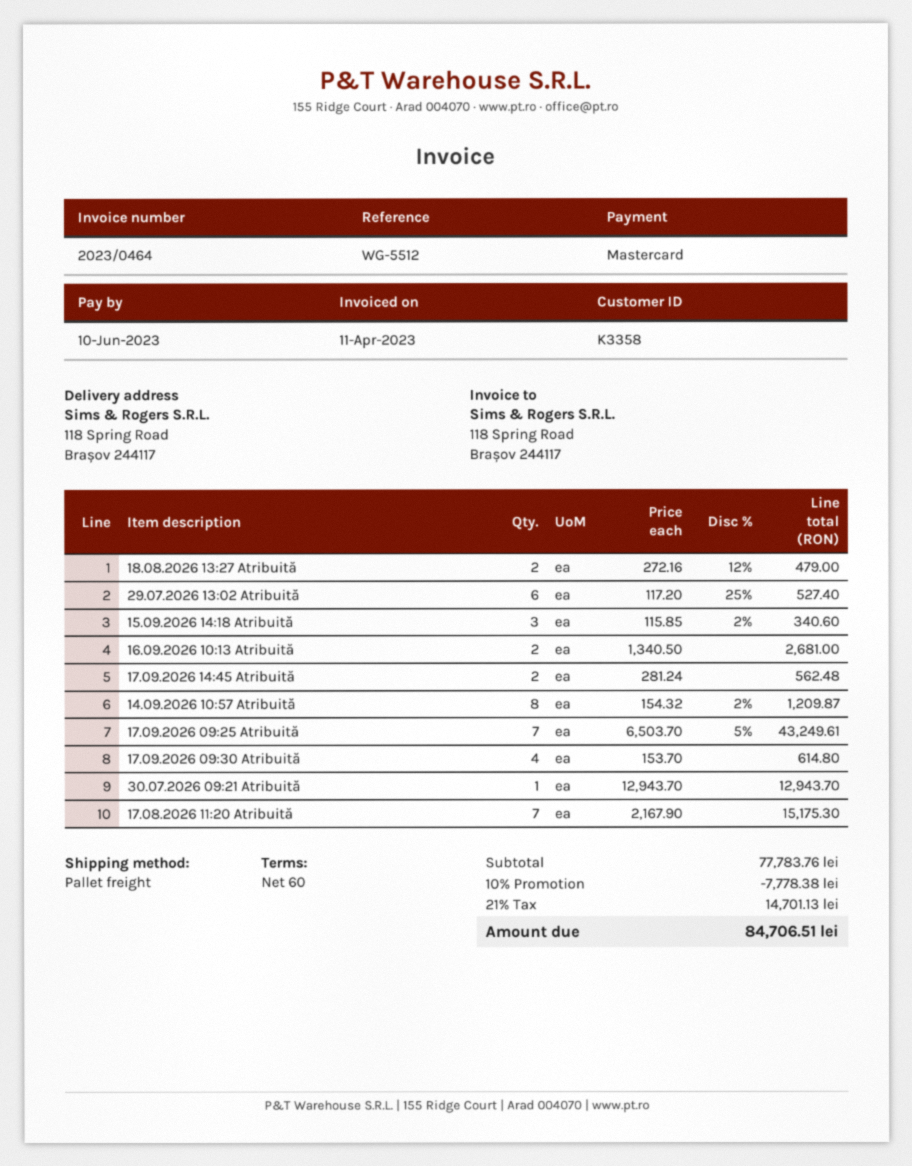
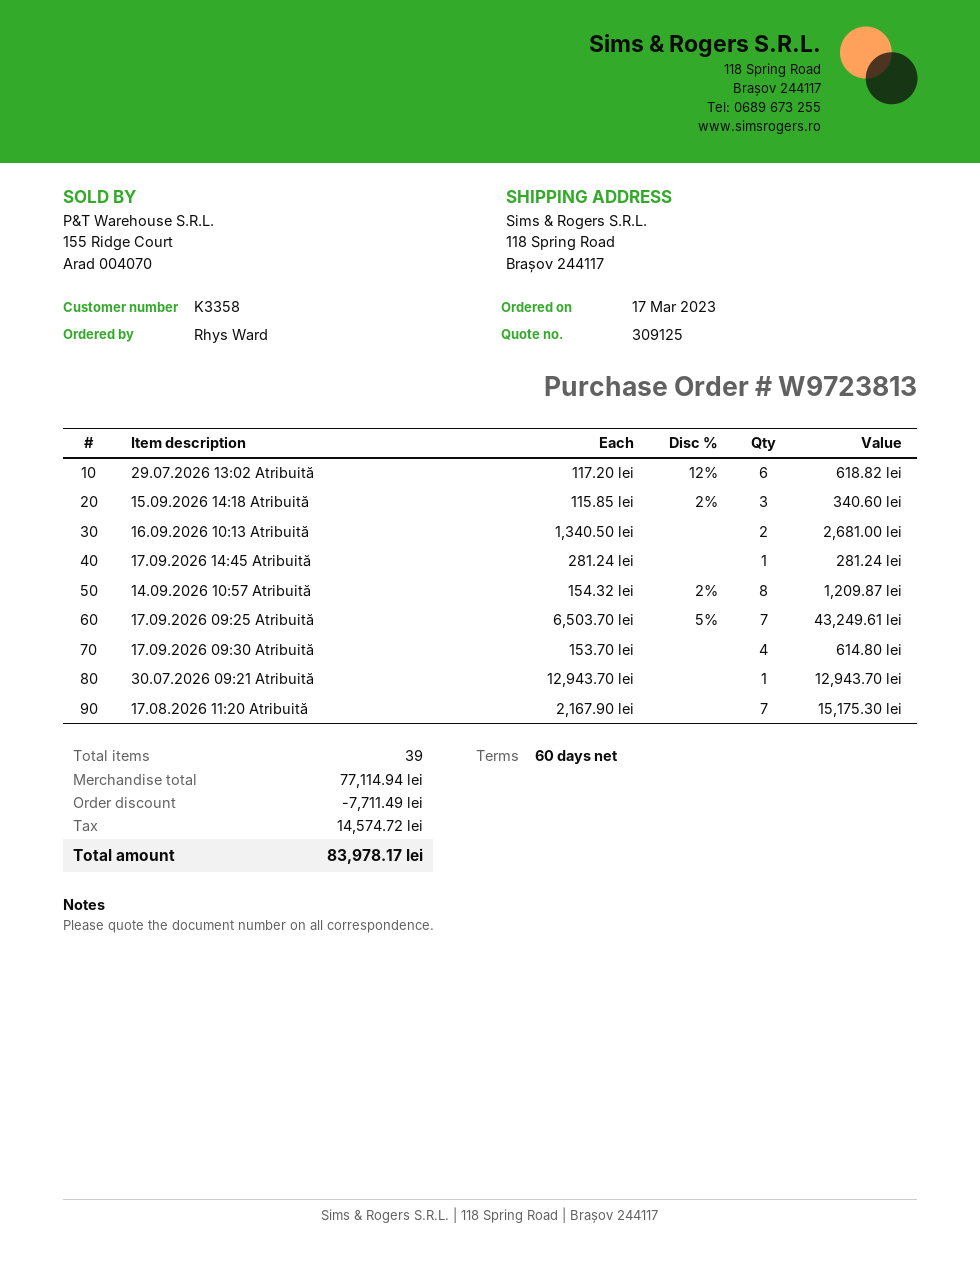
18.08.2026 13:27 Atribuită: 2 x 272.16 - 12% = 479.00 -> none
29.07.2026 13:02 Atribuită: 6 x 117.20 - 25% = 527.40 -> 6 x 117.20 - 12% = 618.82
17.09.2026 14:45 Atribuită: 2 x 281.24 = 562.48 -> 1 x 281.24 = 281.24
subtotal: 77783.76 -> 77114.94
discount: 7778.38 -> 7711.49
tax: 14701.13 -> 14574.72
total: 84706.51 -> 83978.17

